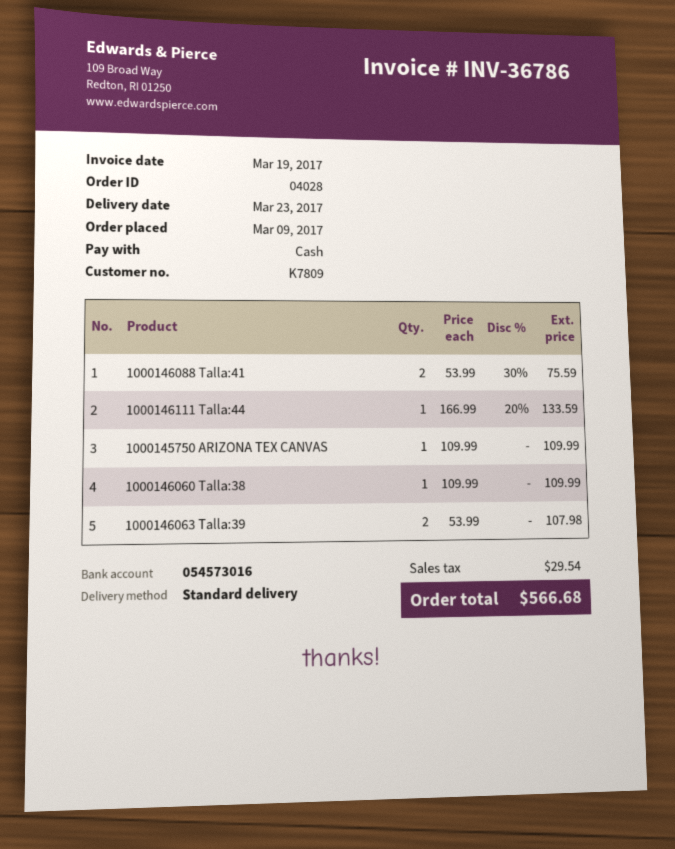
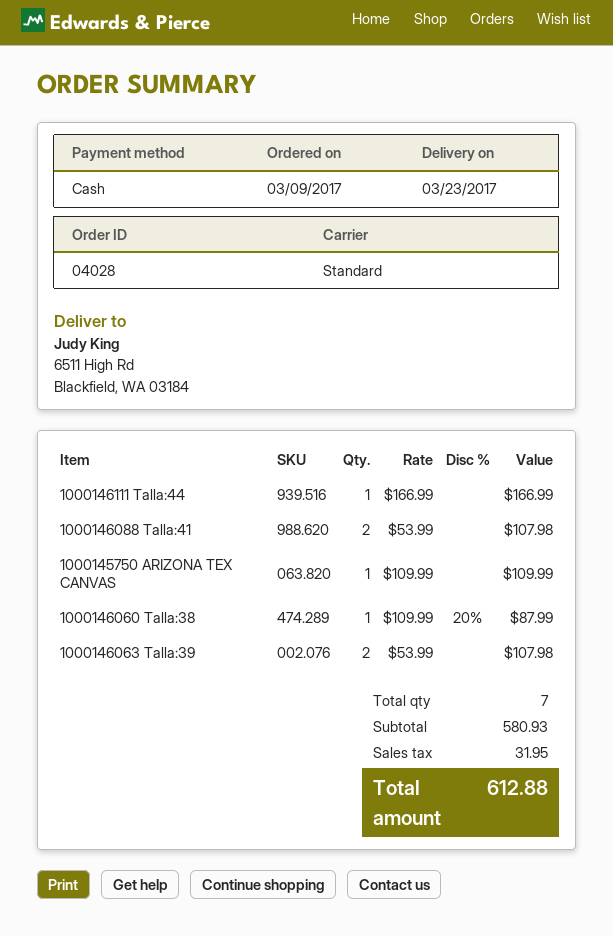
1000146088 Talla:41: 2 x 53.99 - 30% = 75.59 -> 2 x 53.99 = 107.98
1000146111 Talla:44: 1 x 166.99 - 20% = 133.59 -> 1 x 166.99 = 166.99
1000146060 Talla:38: 1 x 109.99 = 109.99 -> 1 x 109.99 - 20% = 87.99
tax: 29.54 -> 31.95
total: 566.68 -> 612.88

